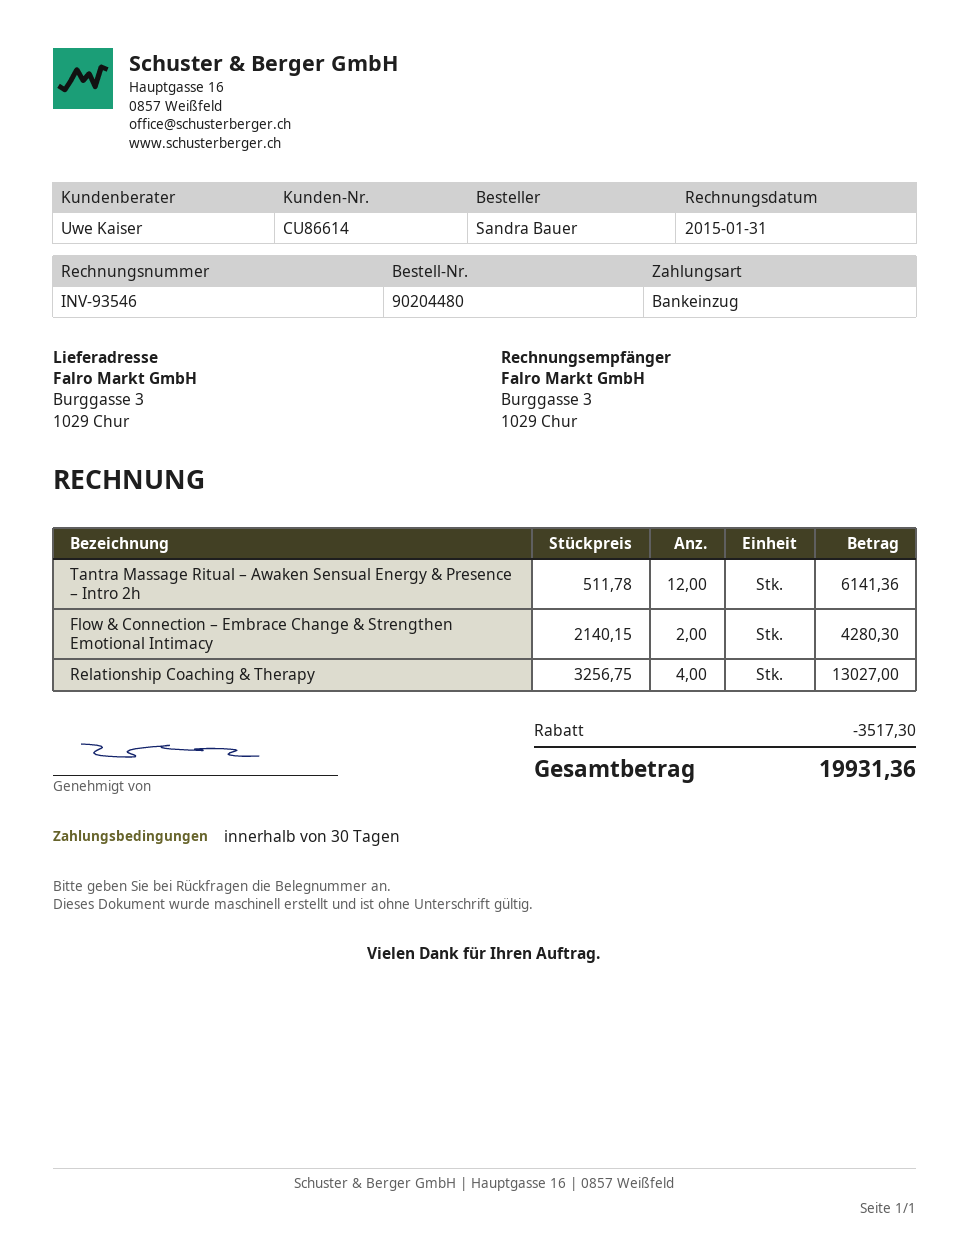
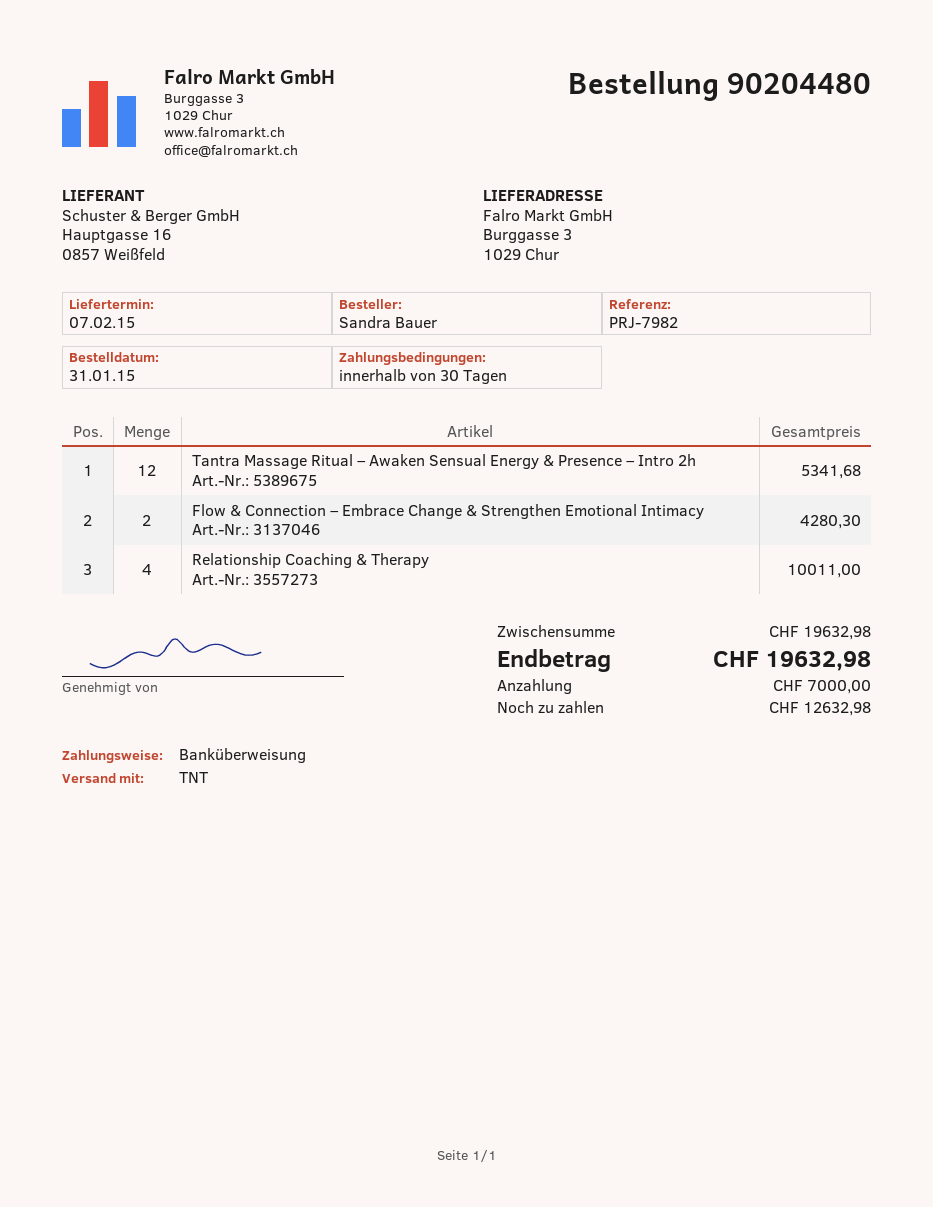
payment method: direct debit -> bank transfer
Tantra Massage Ritual – Awaken Sensual Energy & Presence – Intro 2h: 12 for 6141.36 -> 12 for 5341.68
Relationship Coaching & Therapy: 4 for 13027.00 -> 4 for 10011.00
discount: 3517.30 -> none
total: 19931.36 -> 19632.98

